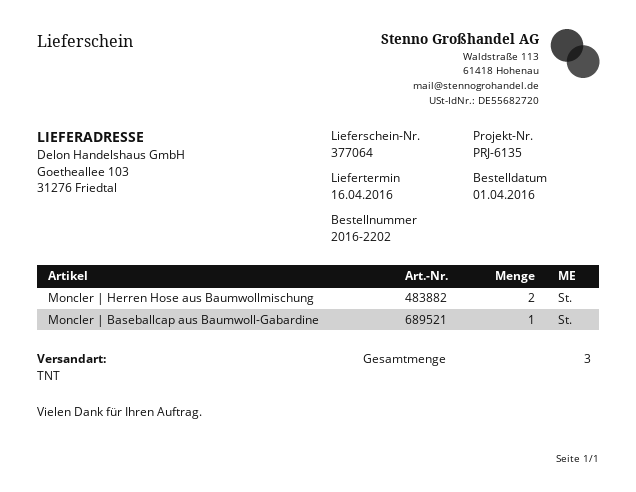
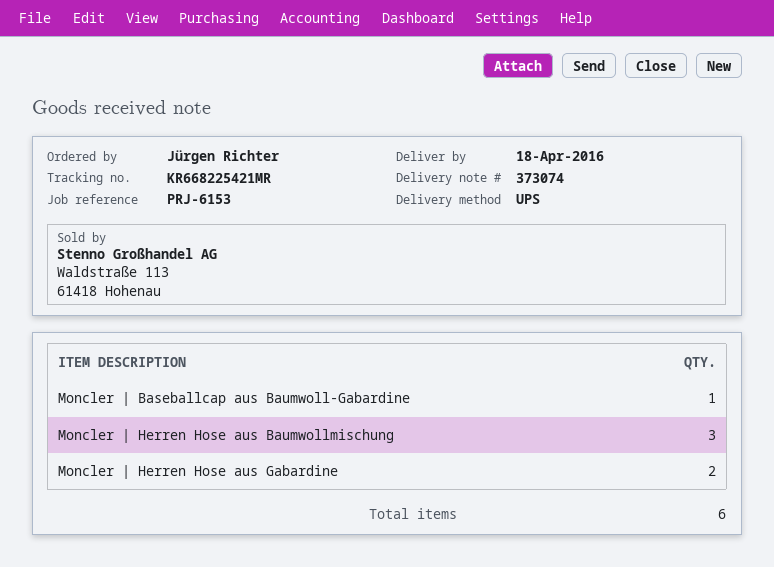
delivery note number: 377064 -> 373074
delivery date: 2016-04-16 -> 2016-04-18
reference: PRJ-6135 -> PRJ-6153
shipping method: TNT -> UPS
Moncler | Herren Hose aus Baumwollmischung: 2 -> 3
Moncler | Herren Hose aus Gabardine: none -> 2
total quantity: 3 -> 6

